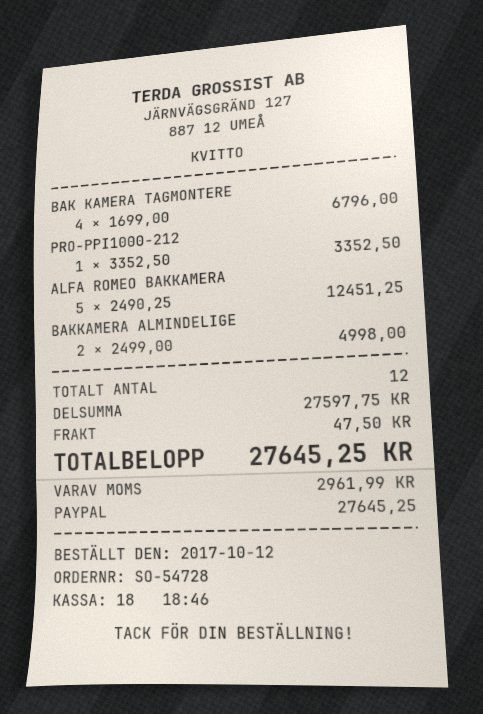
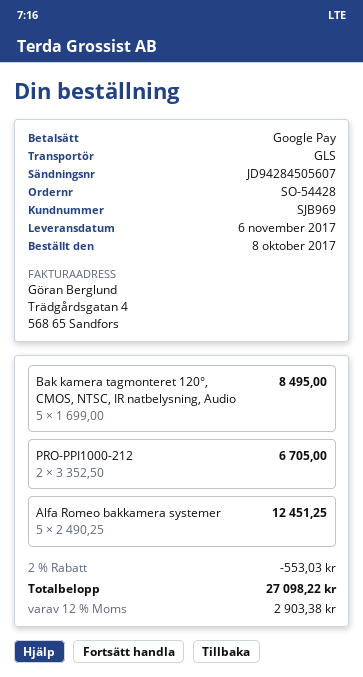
order number: SO-54728 -> SO-54428
order date: 2017-10-12 -> 2017-10-08
payment method: PayPal -> Google Pay
BAK KAMERA TAGMONTERE: 4 x 1699.00 = 6796.00 -> 5 x 1699.00 = 8495.00
PRO-PPI1000-212: 1 x 3352.50 = 3352.50 -> 2 x 3352.50 = 6705.00
BAKKAMERA ALMINDELIGE: 2 x 2499.00 = 4998.00 -> none
discount: none -> 2% = 553.03
shipping: 47.50 -> none
tax: 2961.99 -> 2903.38
total: 27645.25 -> 27098.22

